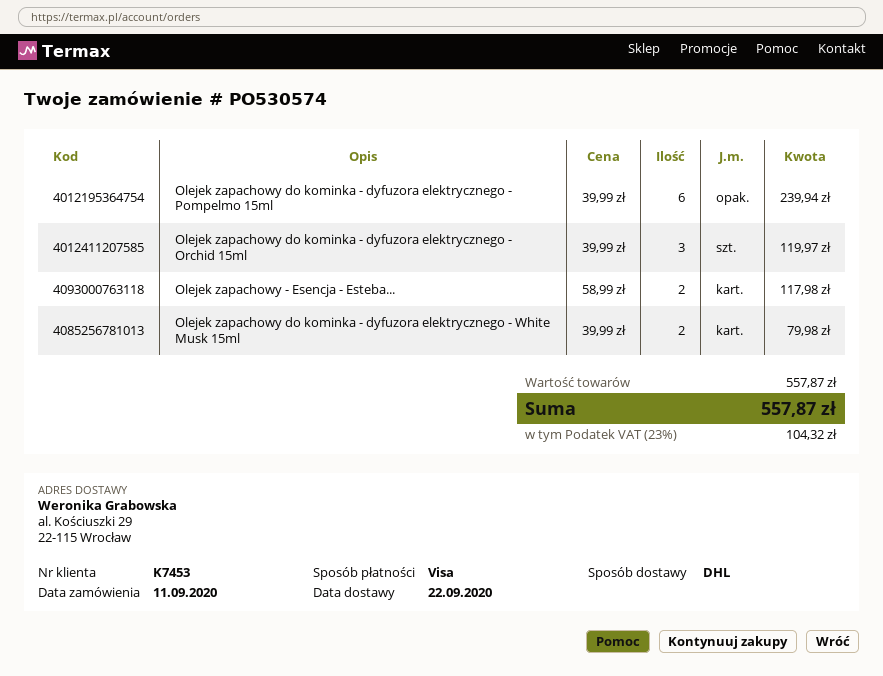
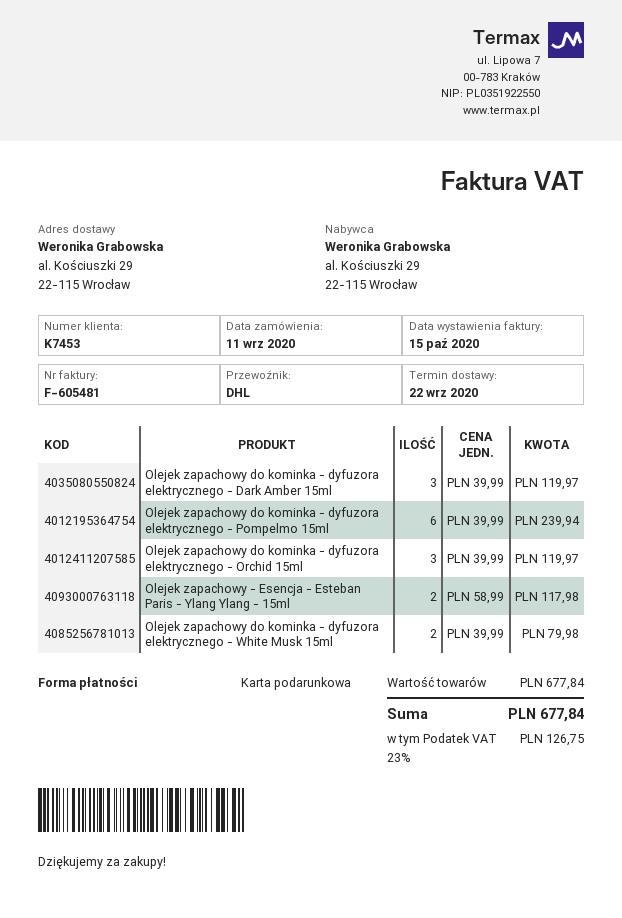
payment method: Visa -> gift card
Olejek zapachowy do kominka - dyfuzora elektrycznego - Dark Amber 15ml: none -> 3 x 39.99 = 119.97
subtotal: 557.87 -> 677.84
tax: 23% = 104.32 -> 23% = 126.75
total: 557.87 -> 677.84

